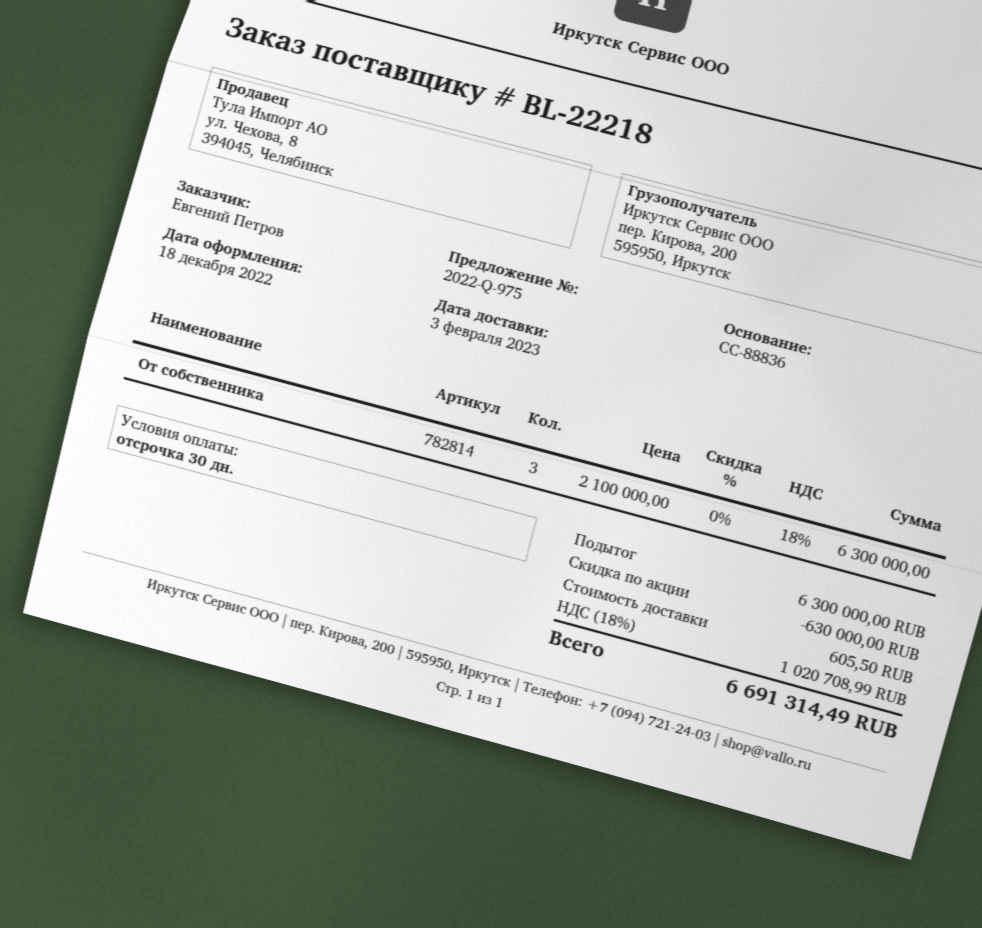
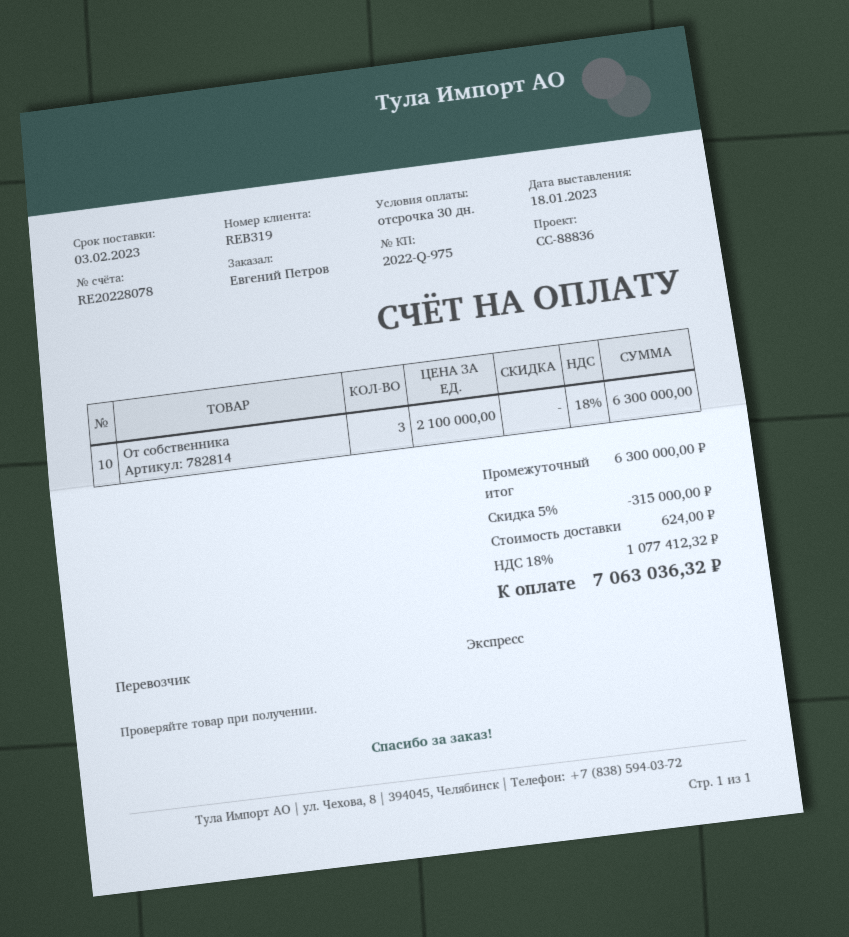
discount: 630000.00 -> 315000.00
shipping: 605.50 -> 624.00
tax: 18% = 1020708.99 -> 18% = 1077412.32
total: 6691314.49 -> 7063036.32

